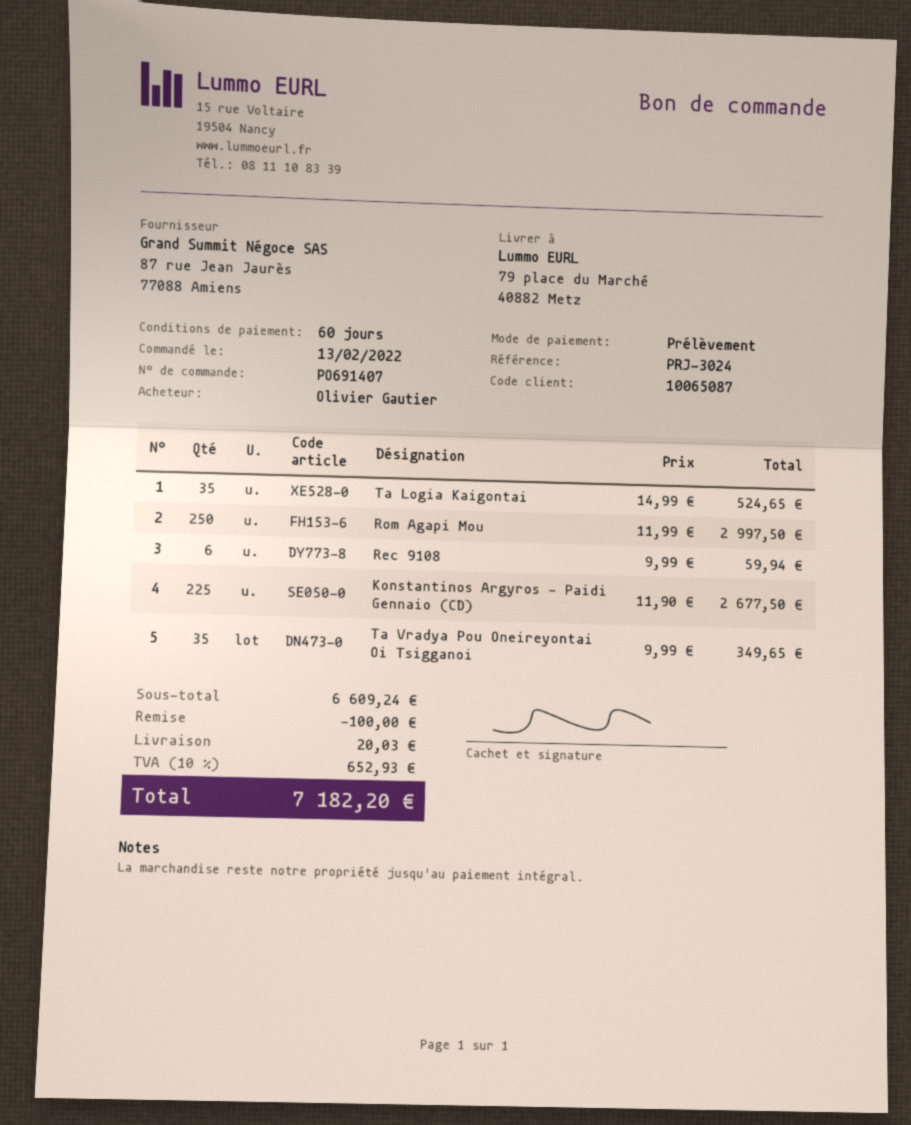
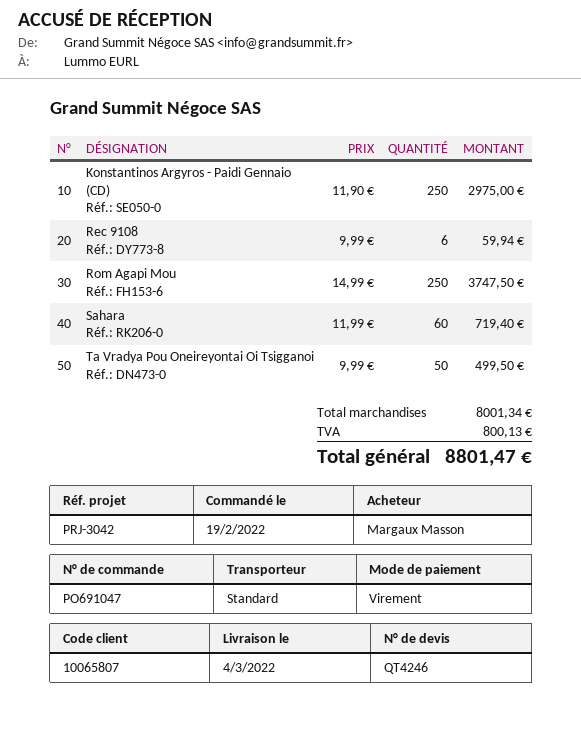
order number: PO691407 -> PO691047
order date: 2022-02-13 -> 2022-02-19
customer number: 10065087 -> 10065807
reference: PRJ-3024 -> PRJ-3042
ordered by: Olivier Gautier -> Margaux Masson
payment method: direct debit -> bank transfer
Ta Logia Kaigontai: 35 x 14.99 = 524.65 -> none
Rom Agapi Mou: 250 x 11.99 = 2997.50 -> 250 x 14.99 = 3747.50
Konstantinos Argyros - Paidi Gennaio (CD): 225 x 11.90 = 2677.50 -> 250 x 11.90 = 2975.00
Ta Vradya Pou Oneireyontai Oi Tsigganoi: 35 x 9.99 = 349.65 -> 50 x 9.99 = 499.50
Sahara: none -> 60 x 11.99 = 719.40
subtotal: 6609.24 -> 8001.34
discount: 100.00 -> none
shipping: 20.03 -> none
tax: 652.93 -> 800.13
total: 7182.20 -> 8801.47

